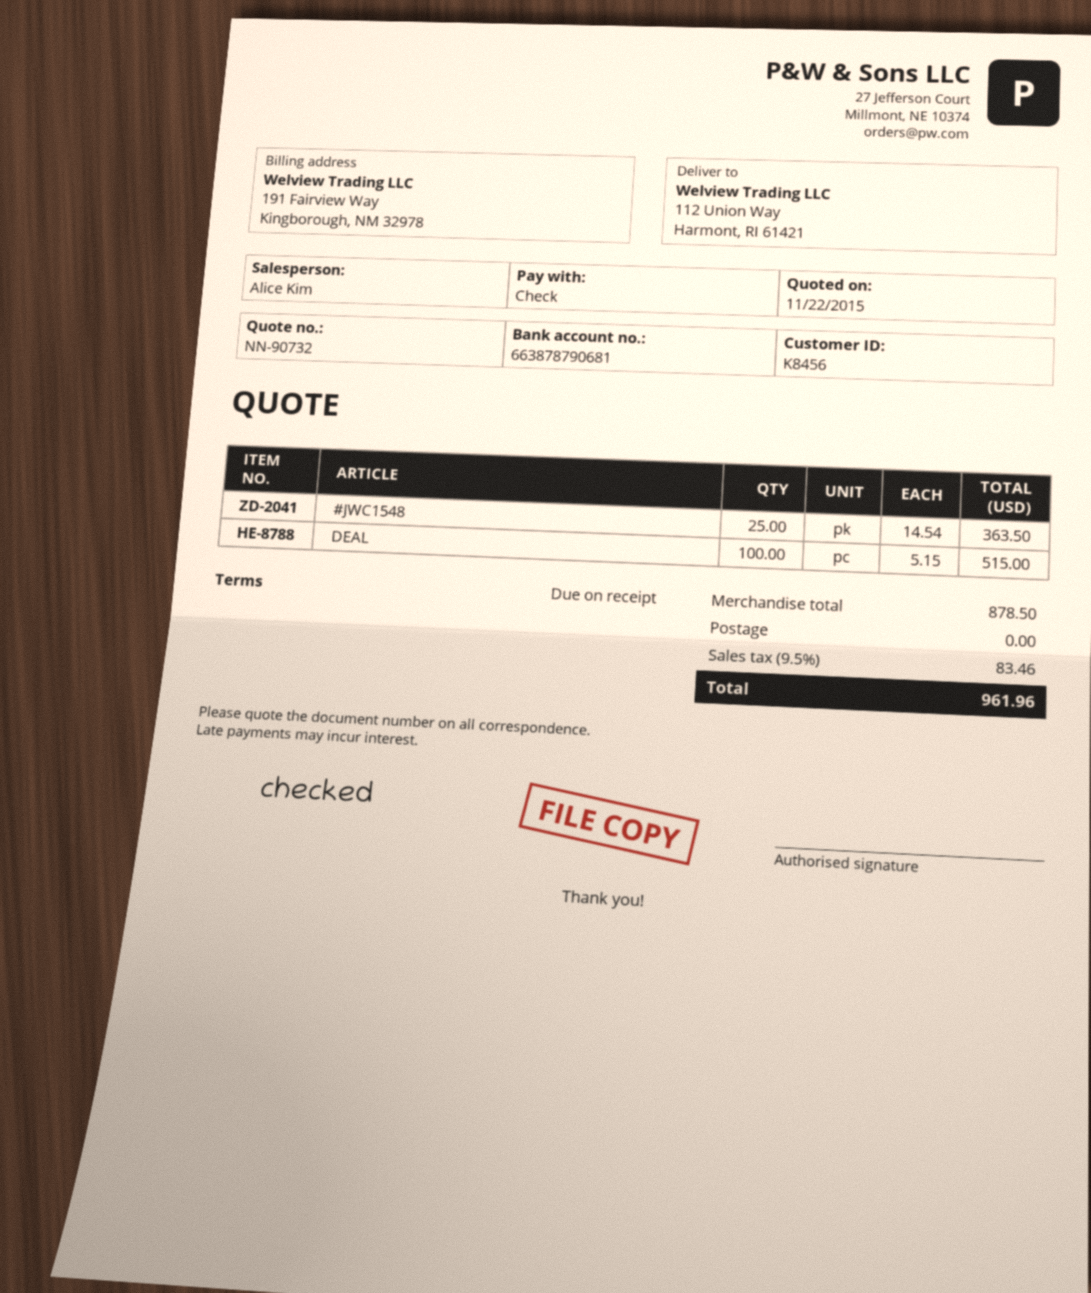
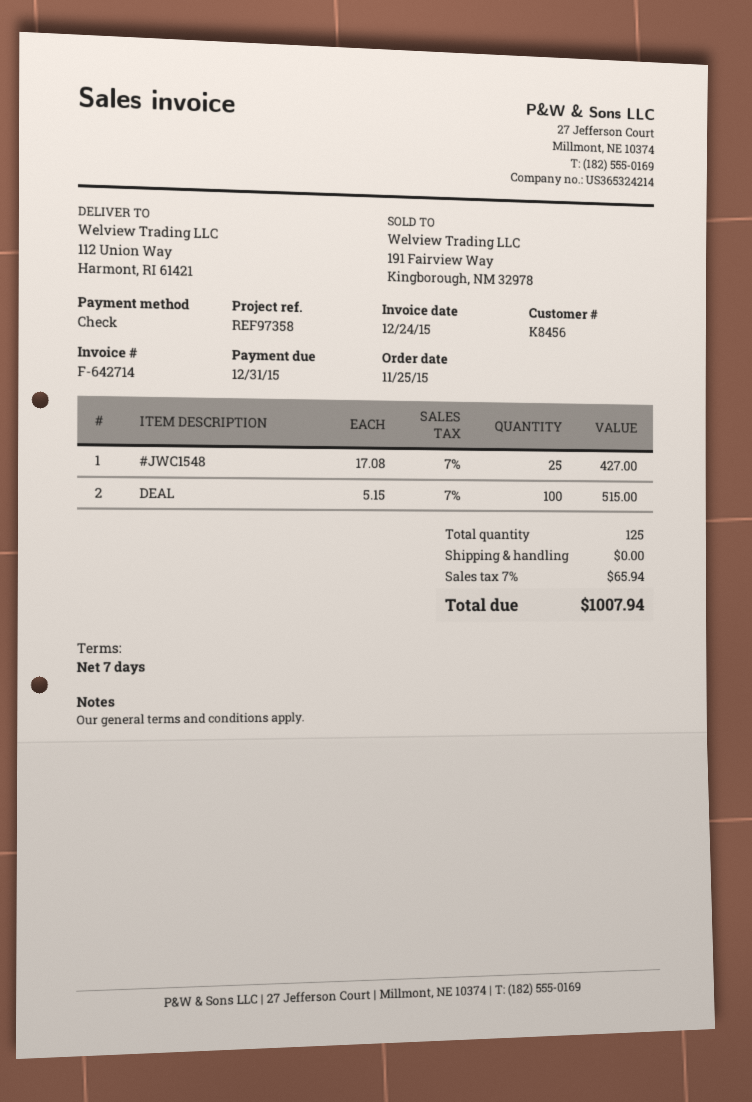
payment terms: on receipt -> 7 days
#JWC1548: 25 x 14.54 = 363.50 -> 25 x 17.08 = 427.00
tax: 9.5% = 83.46 -> 7% = 65.94
total: 961.96 -> 1007.94

